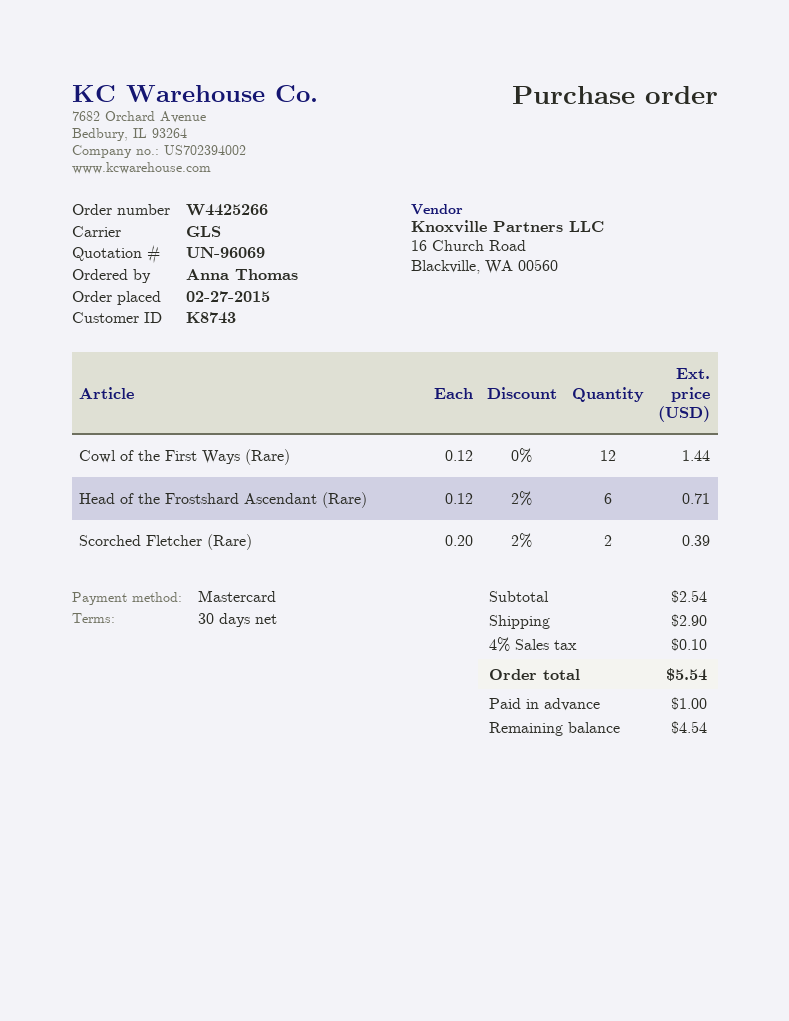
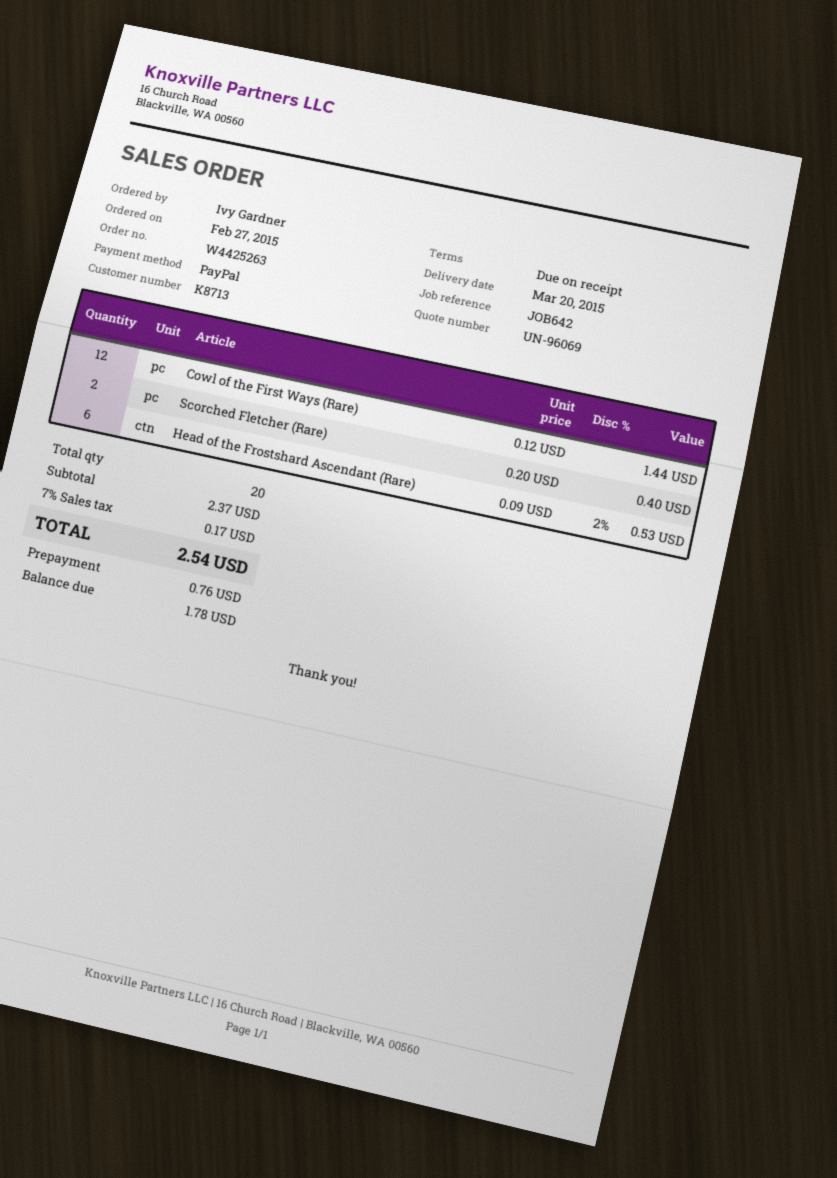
order number: W4425266 -> W4425263
payment terms: 30 days -> on receipt
customer number: K8743 -> K8713
ordered by: Anna Thomas -> Ivy Gardner
payment method: Mastercard -> PayPal
Head of the Frostshard Ascendant (Rare): 6 x 0.12 - 2% = 0.71 -> 6 x 0.09 - 2% = 0.53
Scorched Fletcher (Rare): 2 x 0.20 - 2% = 0.39 -> 2 x 0.20 = 0.40
subtotal: 2.54 -> 2.37
shipping: 2.90 -> none
tax: 4% = 0.10 -> 7% = 0.17
total: 5.54 -> 2.54
deposit: 1.00 -> 0.76
balance: 4.54 -> 1.78

